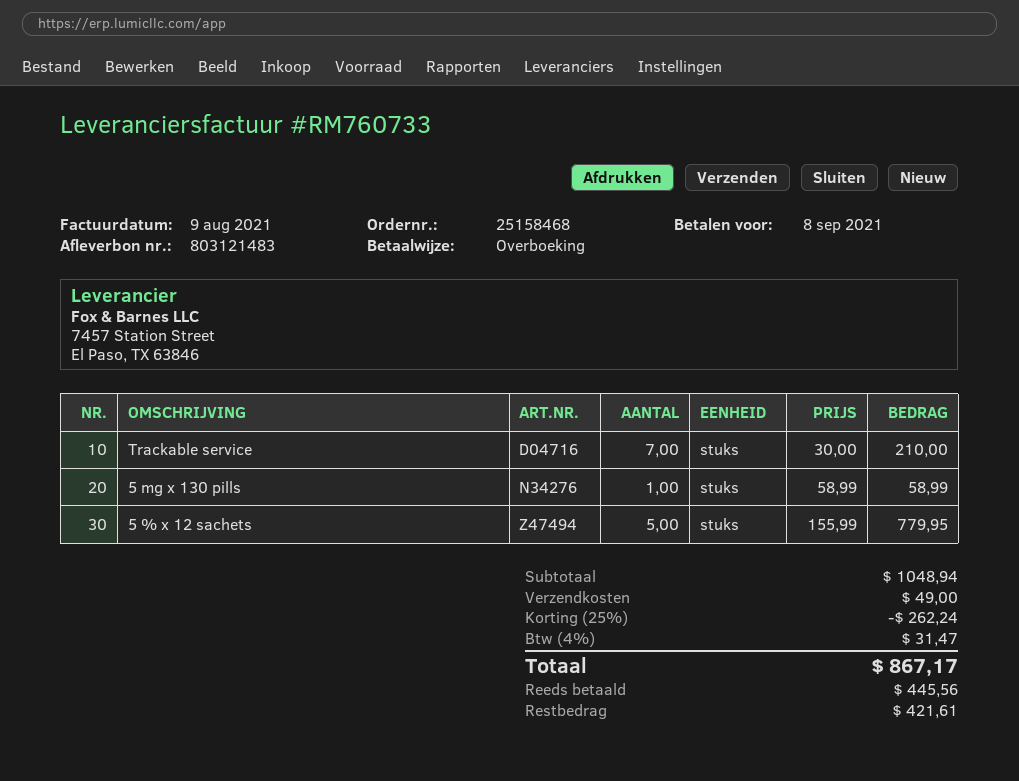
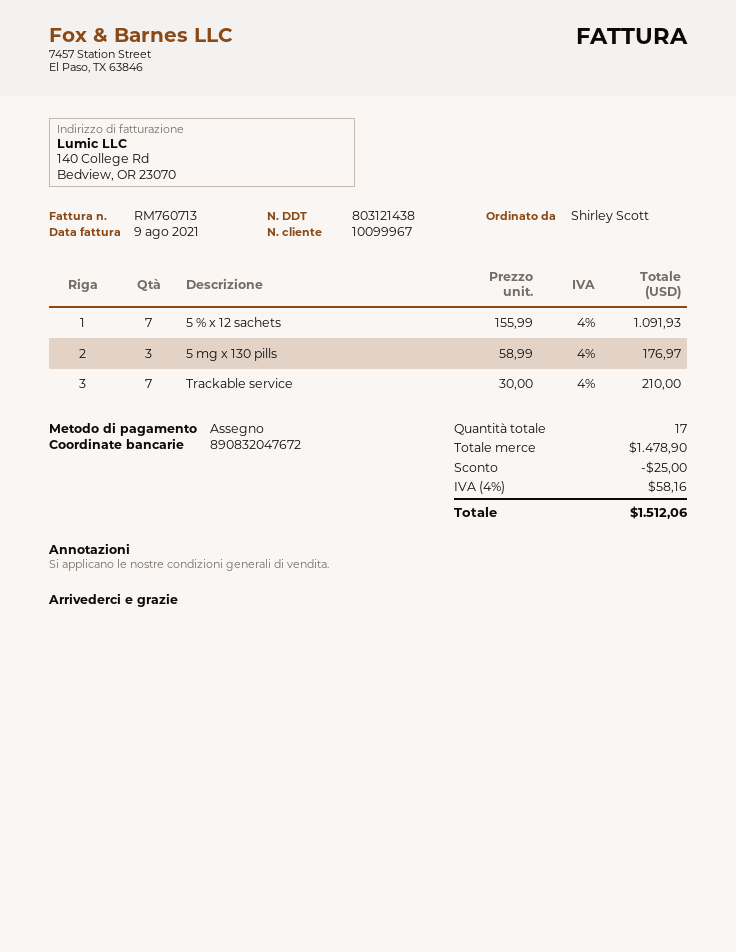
delivery note number: 803121483 -> 803121438
invoice number: RM760733 -> RM760713
payment method: bank transfer -> cheque
5 mg x 130 pills: 1 x 58.99 = 58.99 -> 3 x 58.99 = 176.97
5 % x 12 sachets: 5 x 155.99 = 779.95 -> 7 x 155.99 = 1091.93
subtotal: 1048.94 -> 1478.90
discount: 262.24 -> 25.00
shipping: 49.00 -> none
tax: 4% = 31.47 -> 4% = 58.16
total: 867.17 -> 1512.06

